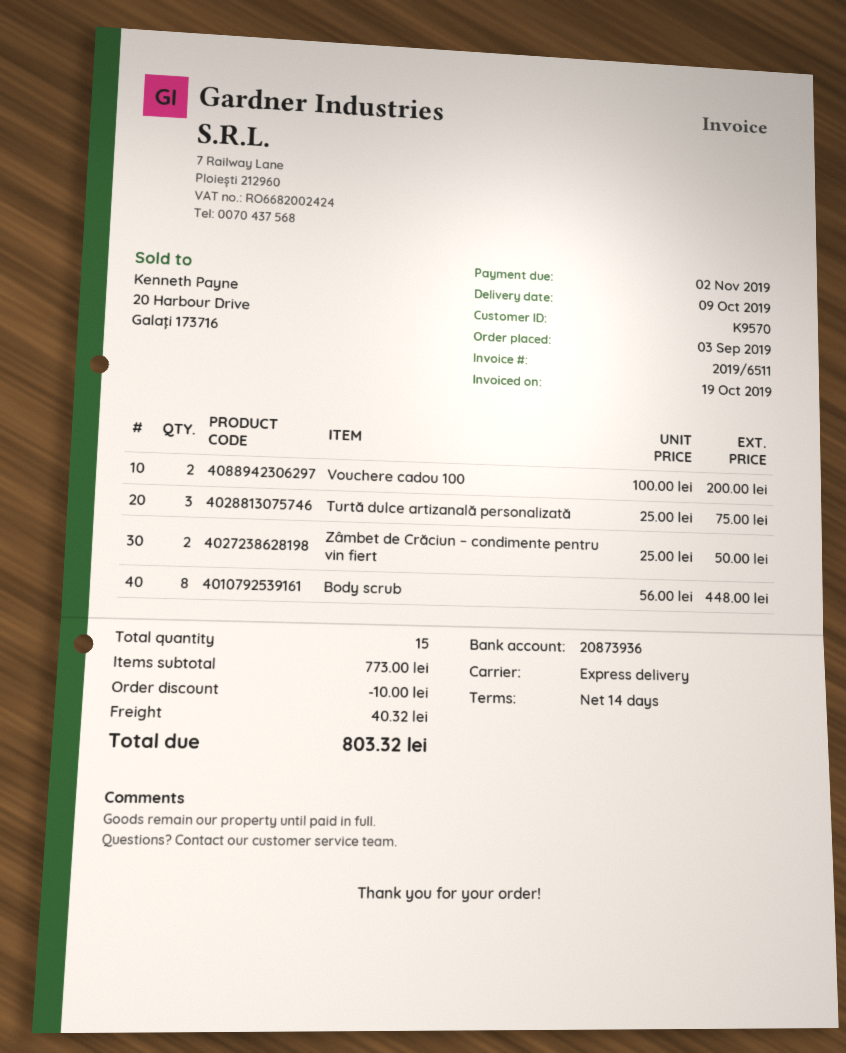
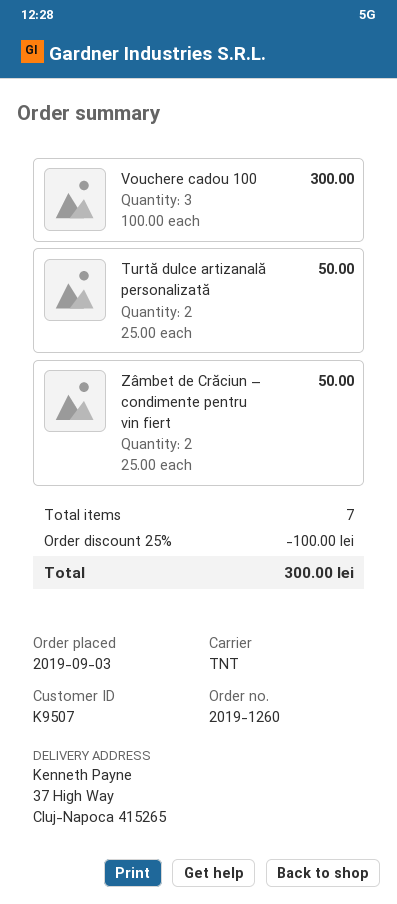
customer number: K9570 -> K9507
shipping method: express -> TNT
Vouchere cadou 100: 2 x 100.00 = 200.00 -> 3 x 100.00 = 300.00
Turtă dulce artizanală personalizată: 3 x 25.00 = 75.00 -> 2 x 25.00 = 50.00
Body scrub: 8 x 56.00 = 448.00 -> none
total quantity: 15 -> 7
discount: 10.00 -> 100.00
shipping: 40.32 -> none
total: 803.32 -> 300.00

